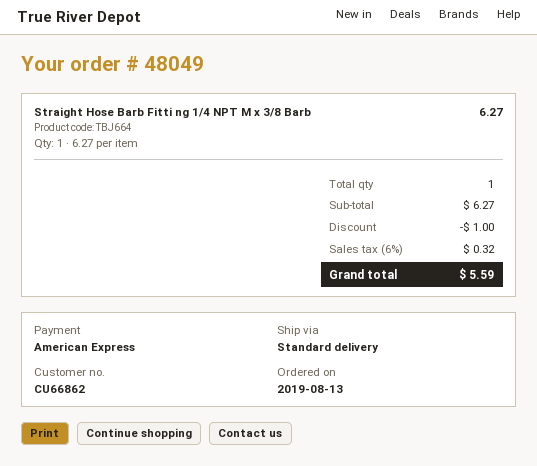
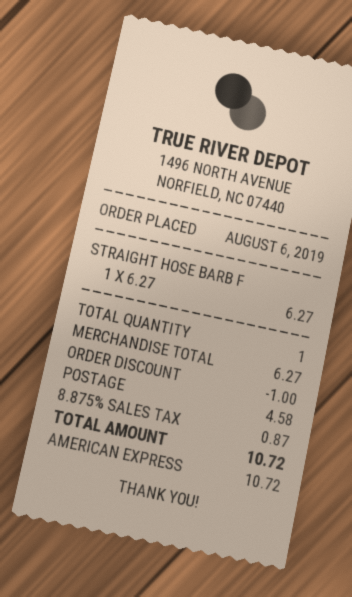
order date: 2019-08-13 -> 2019-08-06
shipping: none -> 4.58
tax: 6% = 0.32 -> 8.875% = 0.87
total: 5.59 -> 10.72

